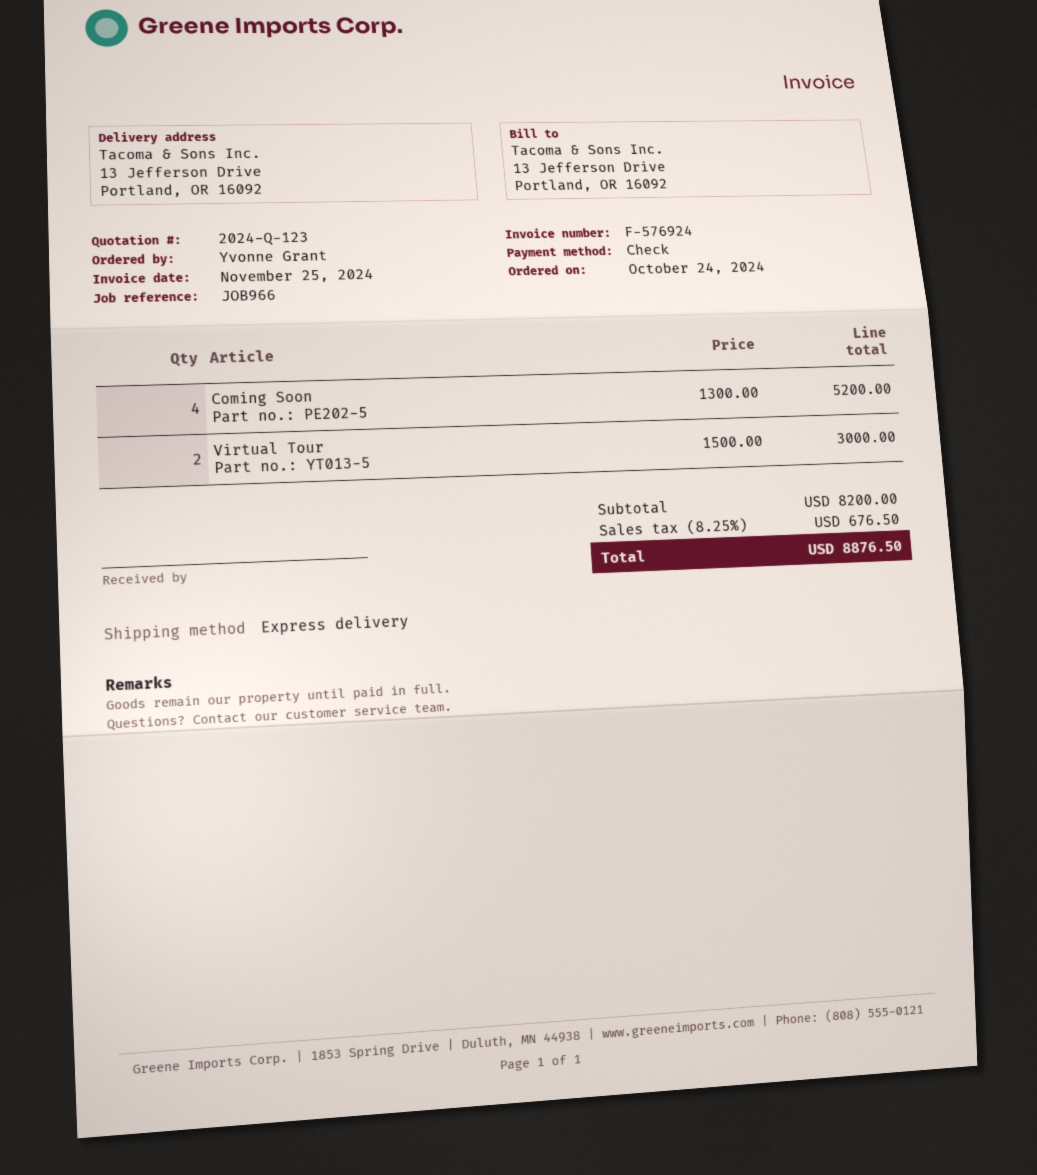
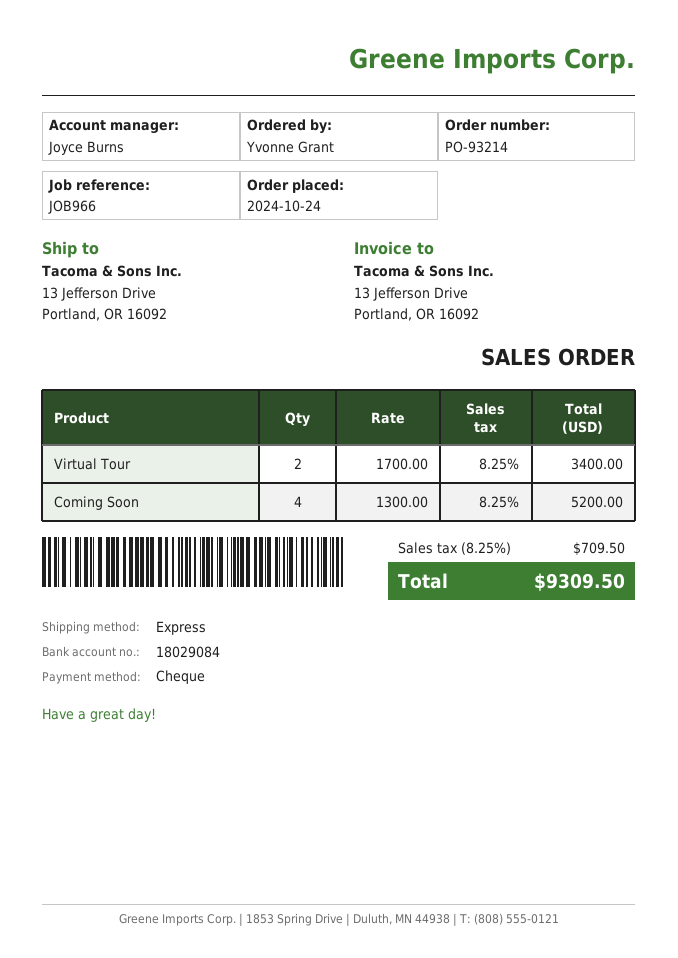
Virtual Tour: 2 x 1500.00 = 3000.00 -> 2 x 1700.00 = 3400.00
tax: 8.25% = 676.50 -> 8.25% = 709.50
total: 8876.50 -> 9309.50

